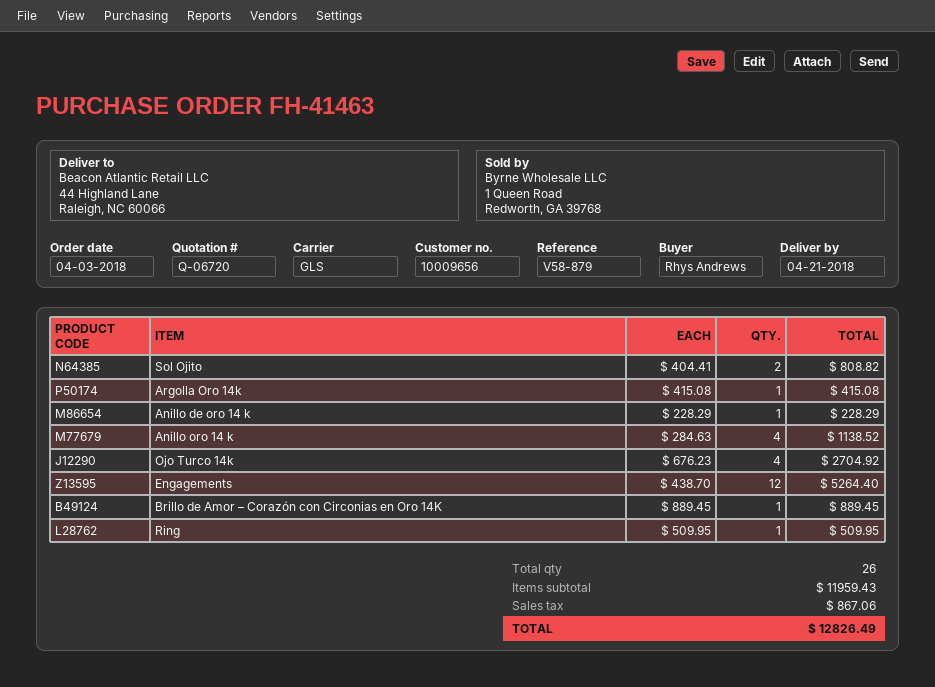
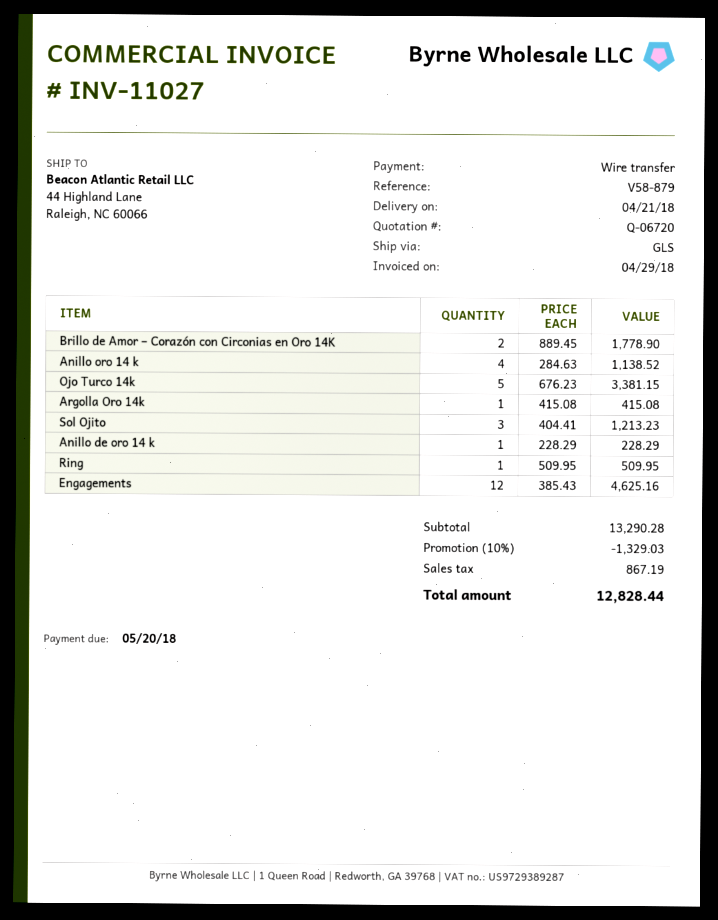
Sol Ojito: 2 x 404.41 = 808.82 -> 3 x 404.41 = 1213.23
Ojo Turco 14k: 4 x 676.23 = 2704.92 -> 5 x 676.23 = 3381.15
Engagements: 12 x 438.70 = 5264.40 -> 12 x 385.43 = 4625.16
Brillo de Amor – Corazón con Circonias en Oro 14K: 1 x 889.45 = 889.45 -> 2 x 889.45 = 1778.90
subtotal: 11959.43 -> 13290.28
discount: none -> 10% = 1329.03
tax: 867.06 -> 867.19
total: 12826.49 -> 12828.44

